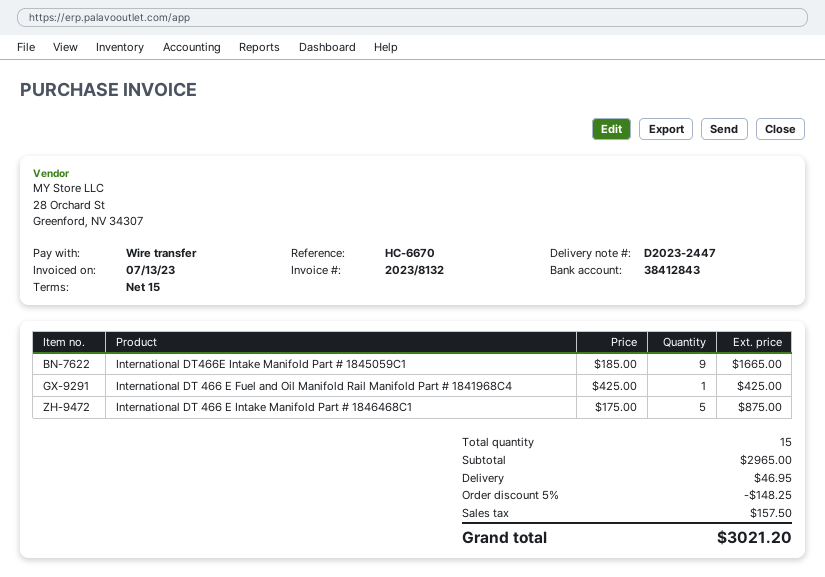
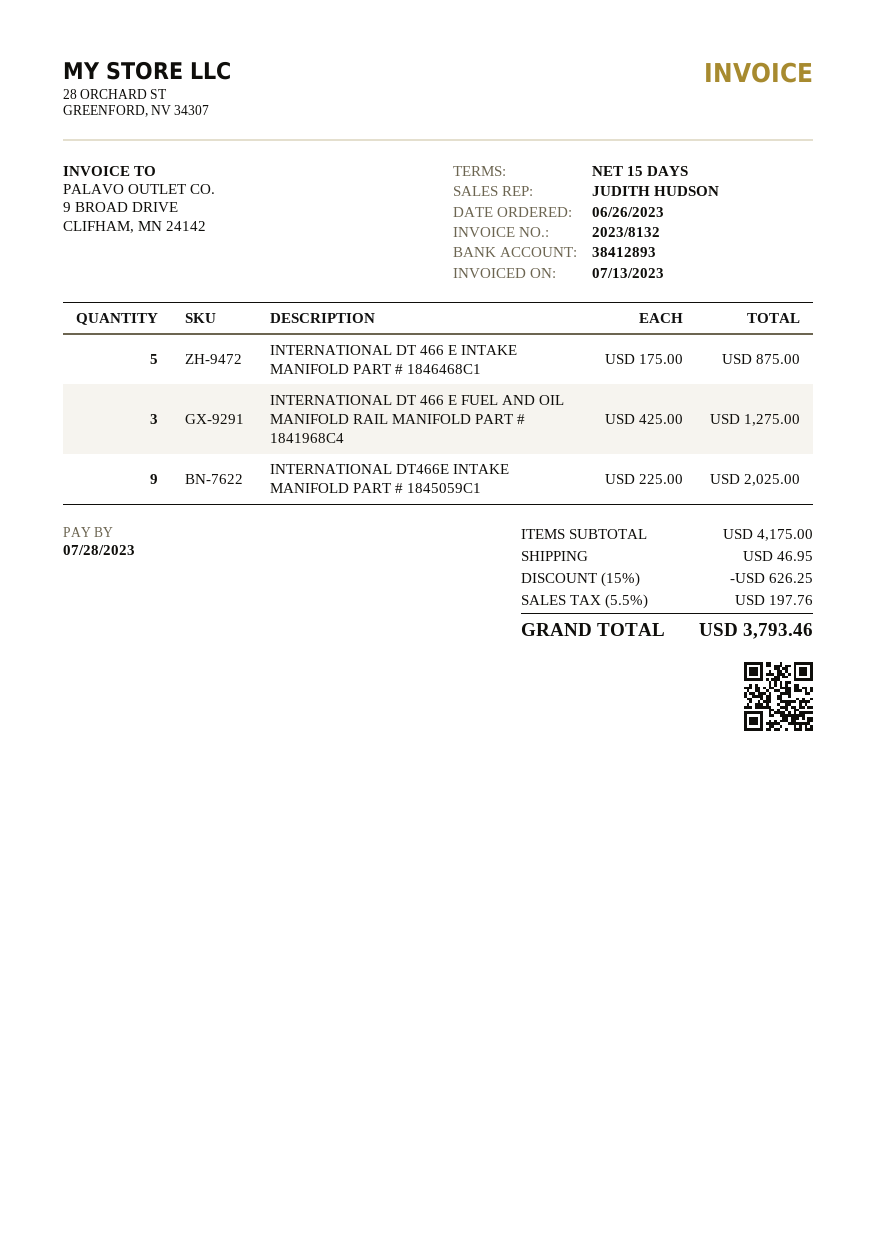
bank account: 38412843 -> 38412893
International DT466E Intake Manifold Part # 1845059C1: 9 x 185.00 = 1665.00 -> 9 x 225.00 = 2025.00
International DT 466 E Fuel and Oil Manifold Rail Manifold Part # 1841968C4: 1 x 425.00 = 425.00 -> 3 x 425.00 = 1275.00
subtotal: 2965.00 -> 4175.00
discount: 5% = 148.25 -> 15% = 626.25
tax: 157.50 -> 197.76
total: 3021.20 -> 3793.46

